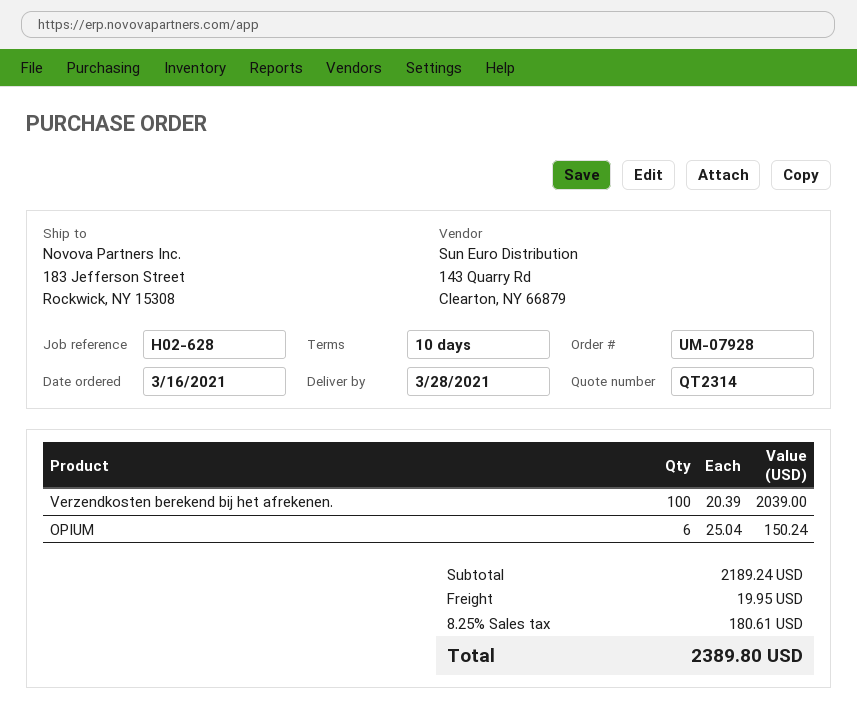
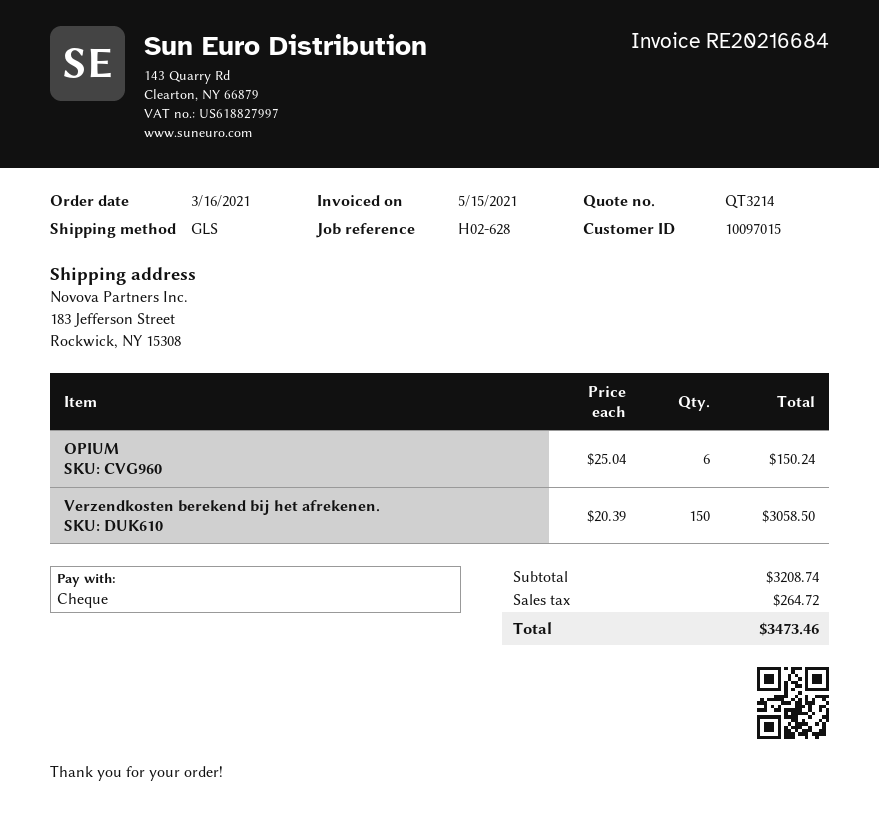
quote number: QT2314 -> QT3214
Verzendkosten berekend bij het afrekenen.: 100 x 20.39 = 2039.00 -> 150 x 20.39 = 3058.50
subtotal: 2189.24 -> 3208.74
shipping: 19.95 -> none
tax: 180.61 -> 264.72
total: 2389.80 -> 3473.46

